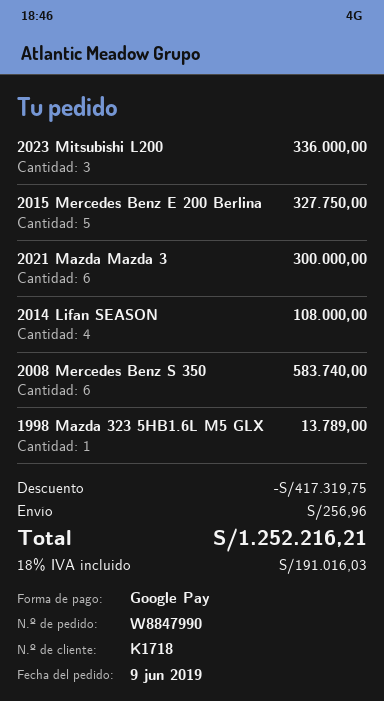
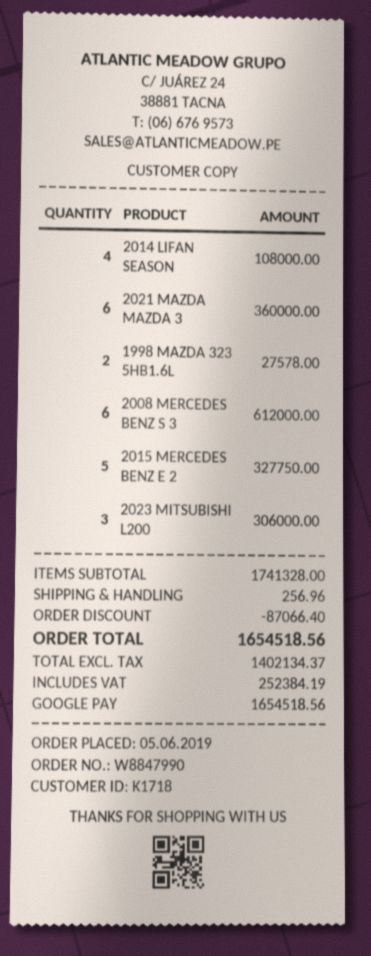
order date: 2019-06-09 -> 2019-06-05
2023 Mitsubishi L200: 3 for 336000.00 -> 3 for 306000.00
2021 Mazda Mazda 3: 6 for 300000.00 -> 6 for 360000.00
2008 Mercedes Benz S 350: 6 for 583740.00 -> 6 for 612000.00
1998 Mazda 323 5HB1.6L M5 GLX: 1 for 13789.00 -> 2 for 27578.00
discount: 417319.75 -> 87066.40
tax: 191016.03 -> 252384.19
total: 1252216.21 -> 1654518.56

